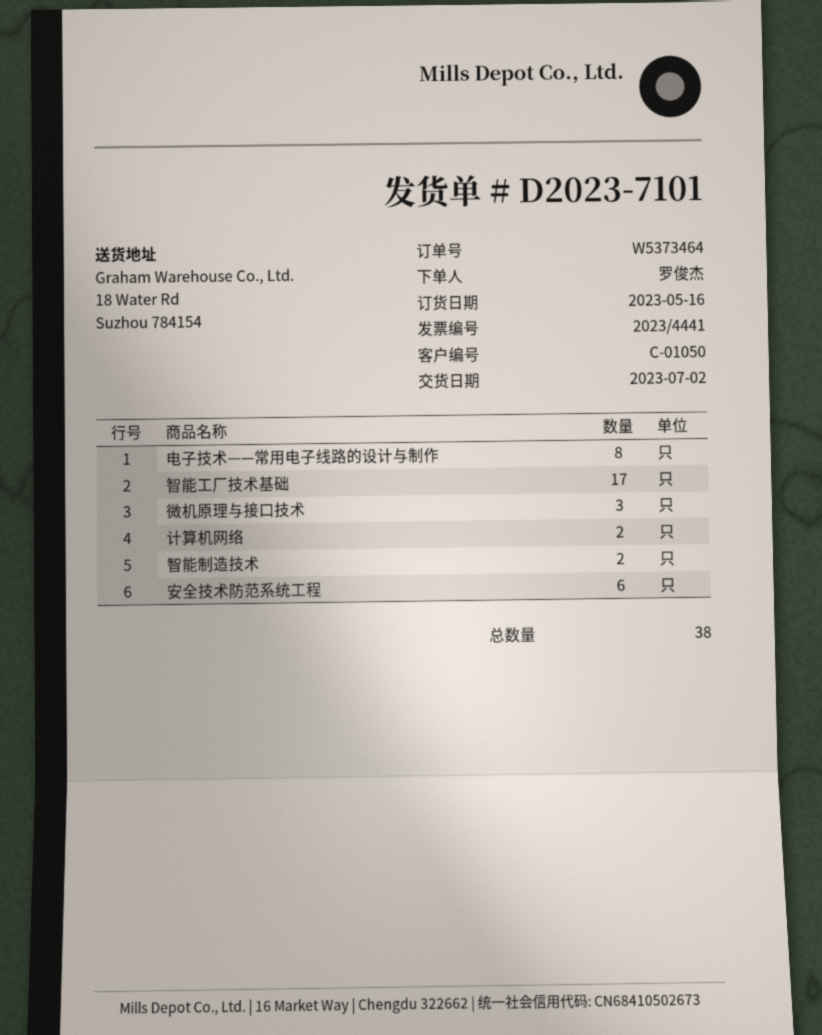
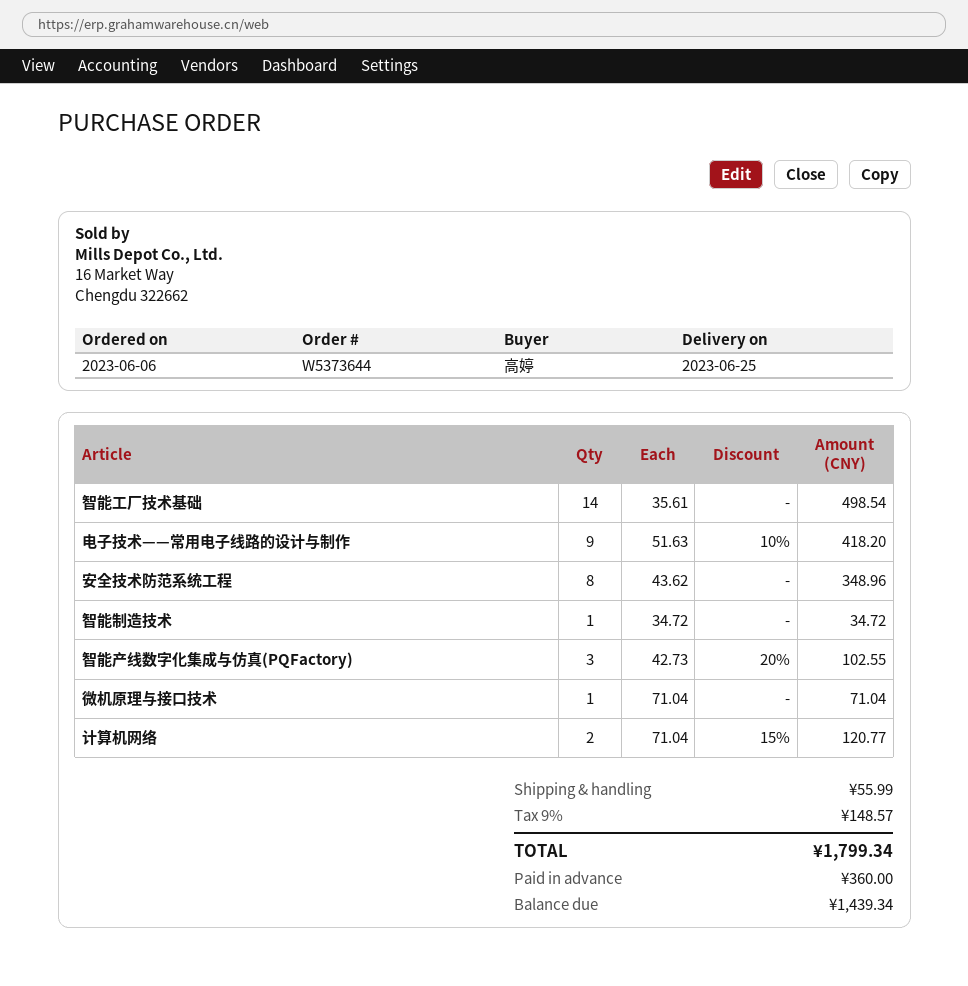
order number: W5373464 -> W5373644
order date: 2023-05-16 -> 2023-06-06
delivery date: 2023-07-02 -> 2023-06-25
ordered by: 罗俊杰 -> 高婷
电子技术——常用电子线路的设计与制作: 8 -> 9
智能工厂技术基础: 17 -> 14
微机原理与接口技术: 3 -> 1
智能制造技术: 2 -> 1
安全技术防范系统工程: 6 -> 8
智能产线数字化集成与仿真(PQFactory): none -> 3

